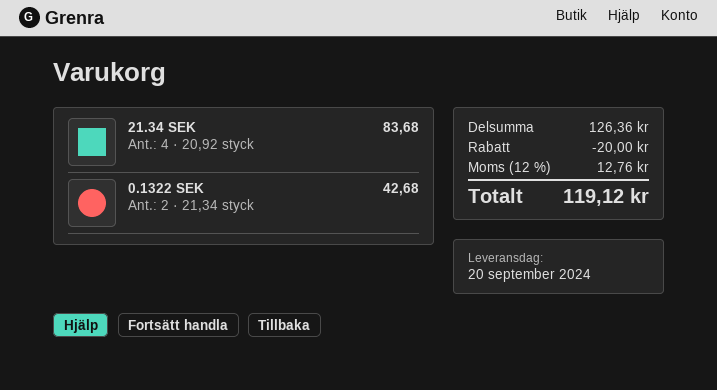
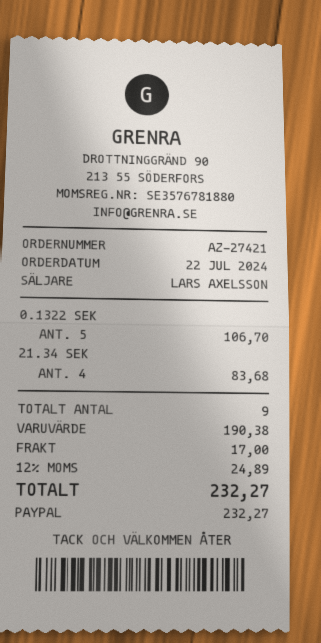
0.1322 SEK: 2 for 42.68 -> 5 for 106.70
subtotal: 126.36 -> 190.38
discount: 20.00 -> none
shipping: none -> 17.00
tax: 12% = 12.76 -> 12% = 24.89
total: 119.12 -> 232.27

